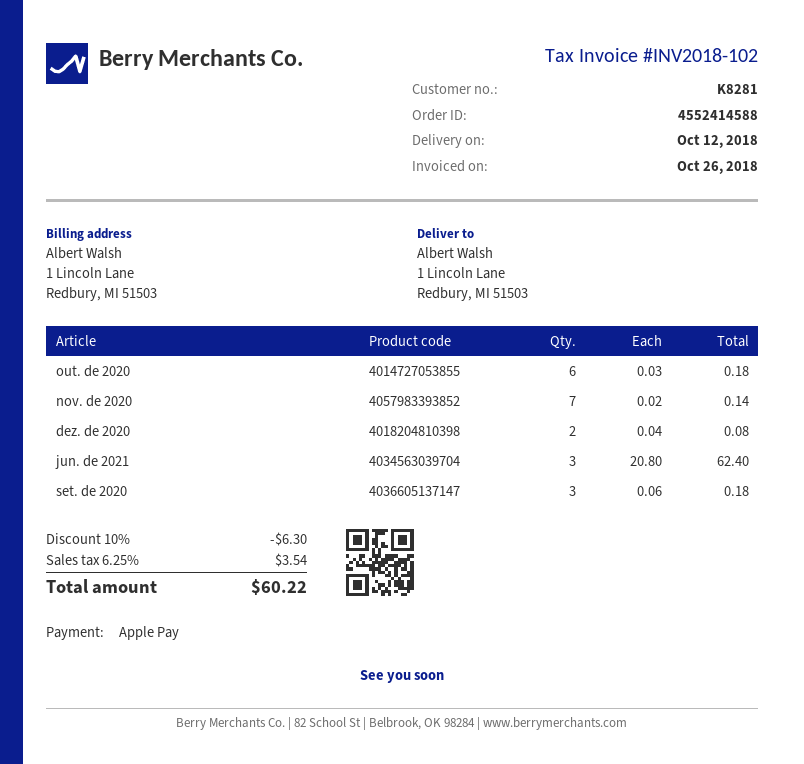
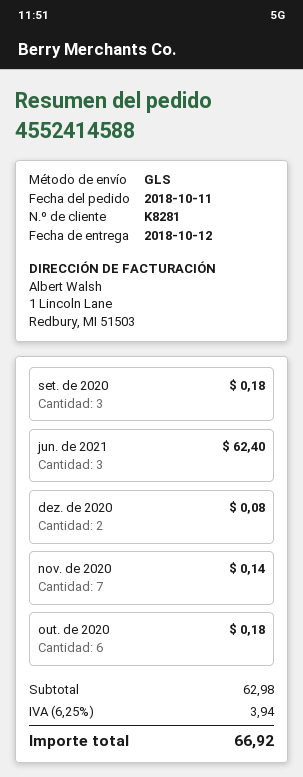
discount: 10% = 6.30 -> none
tax: 6.25% = 3.54 -> 6.25% = 3.94
total: 60.22 -> 66.92

